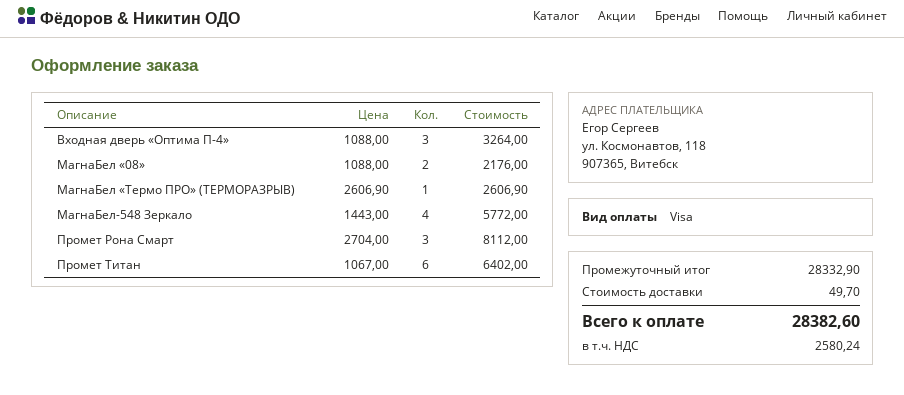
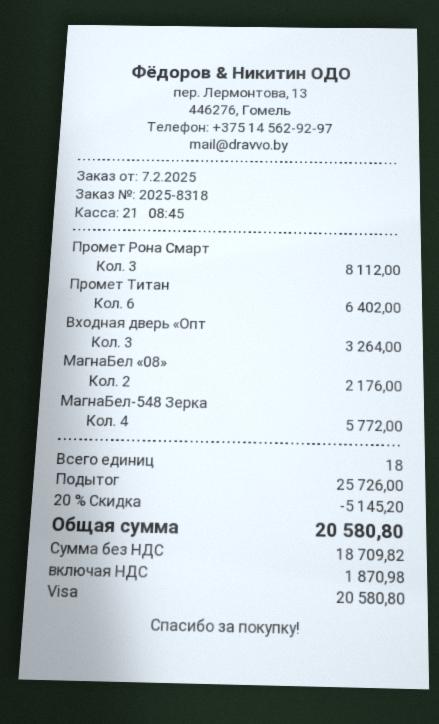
МагнаБел «Термо ПРО» (ТЕРМОРАЗРЫВ): 1 for 2606.90 -> none
subtotal: 28332.90 -> 25726.00
discount: none -> 20% = 5145.20
shipping: 49.70 -> none
tax: 2580.24 -> 1870.98
total: 28382.60 -> 20580.80

